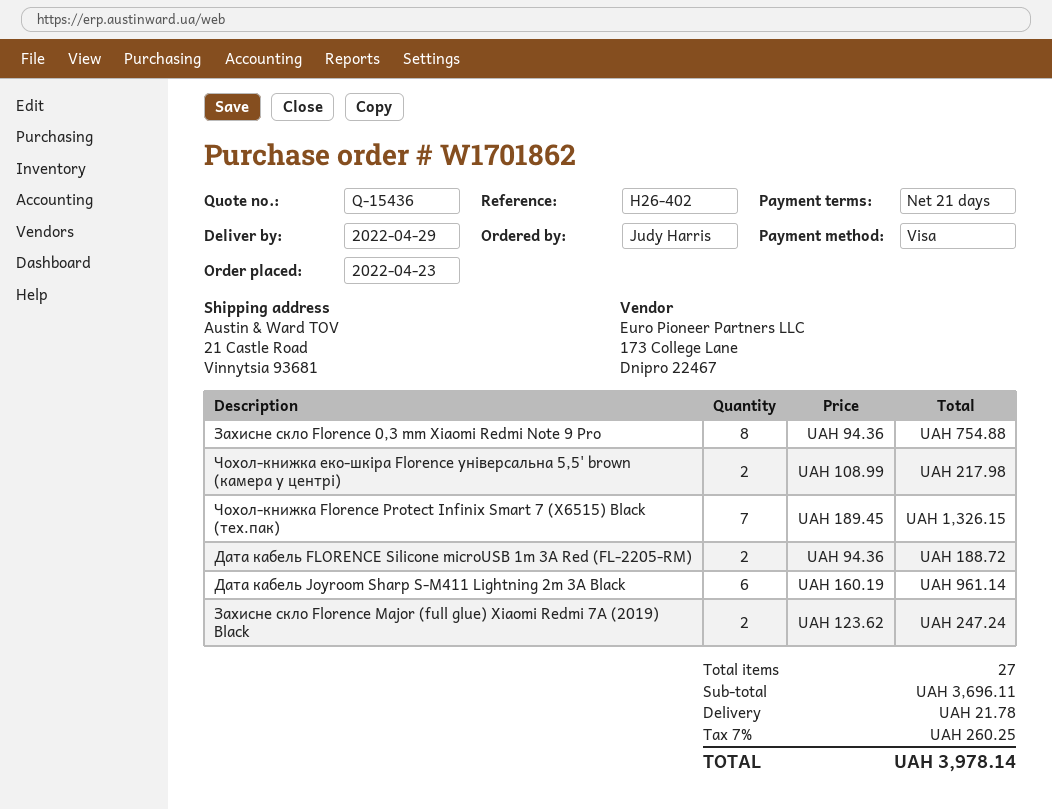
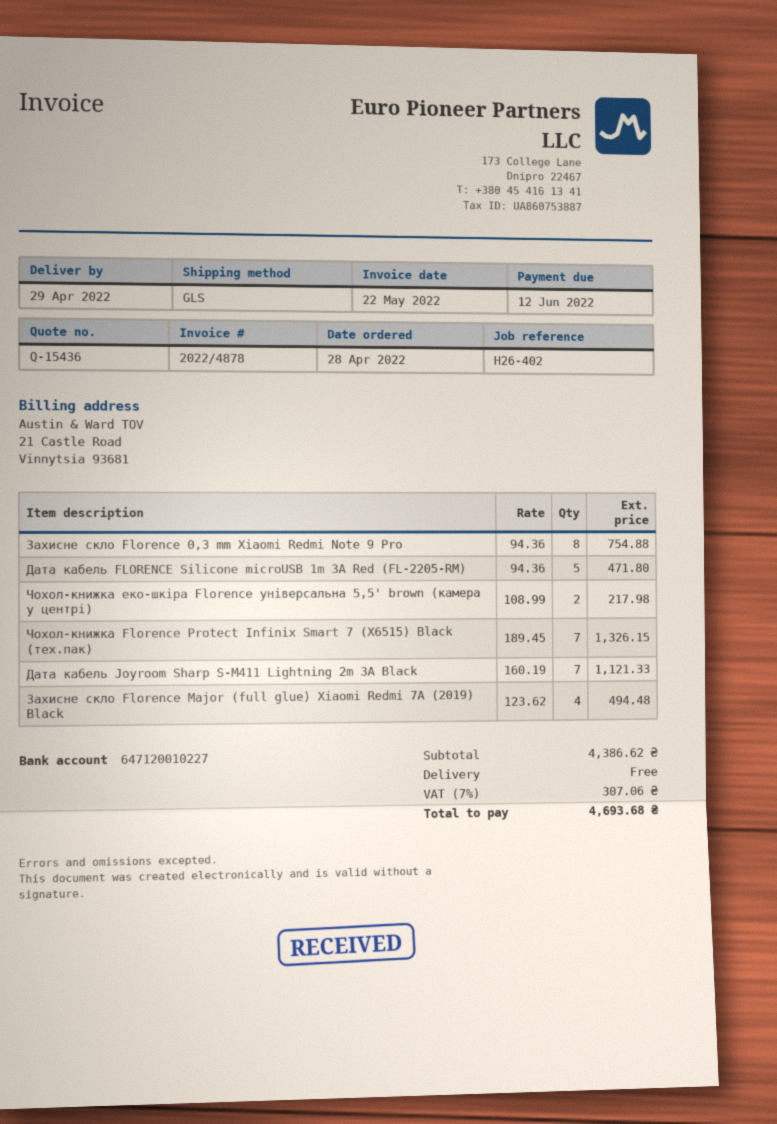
order date: 2022-04-23 -> 2022-04-28
Дата кабель FLORENCE Silicone microUSB 1m 3A Red (FL-2205-RM): 2 x 94.36 = 188.72 -> 5 x 94.36 = 471.80
Дата кабель Joyroom Sharp S-M411 Lightning 2m 3A Black: 6 x 160.19 = 961.14 -> 7 x 160.19 = 1121.33
Захисне скло Florence Major (full glue) Xiaomi Redmi 7A (2019) Black: 2 x 123.62 = 247.24 -> 4 x 123.62 = 494.48
subtotal: 3696.11 -> 4386.62
shipping: 21.78 -> 0.00
tax: 7% = 260.25 -> 7% = 307.06
total: 3978.14 -> 4693.68

